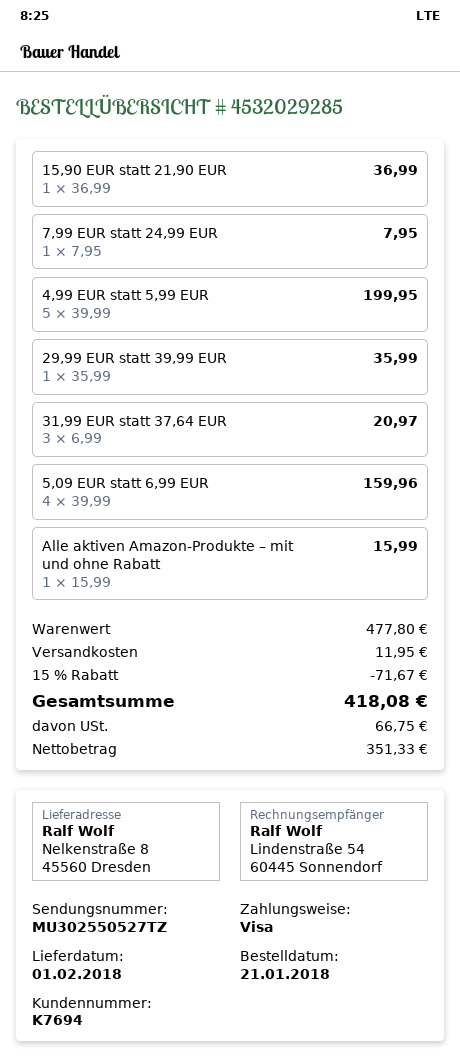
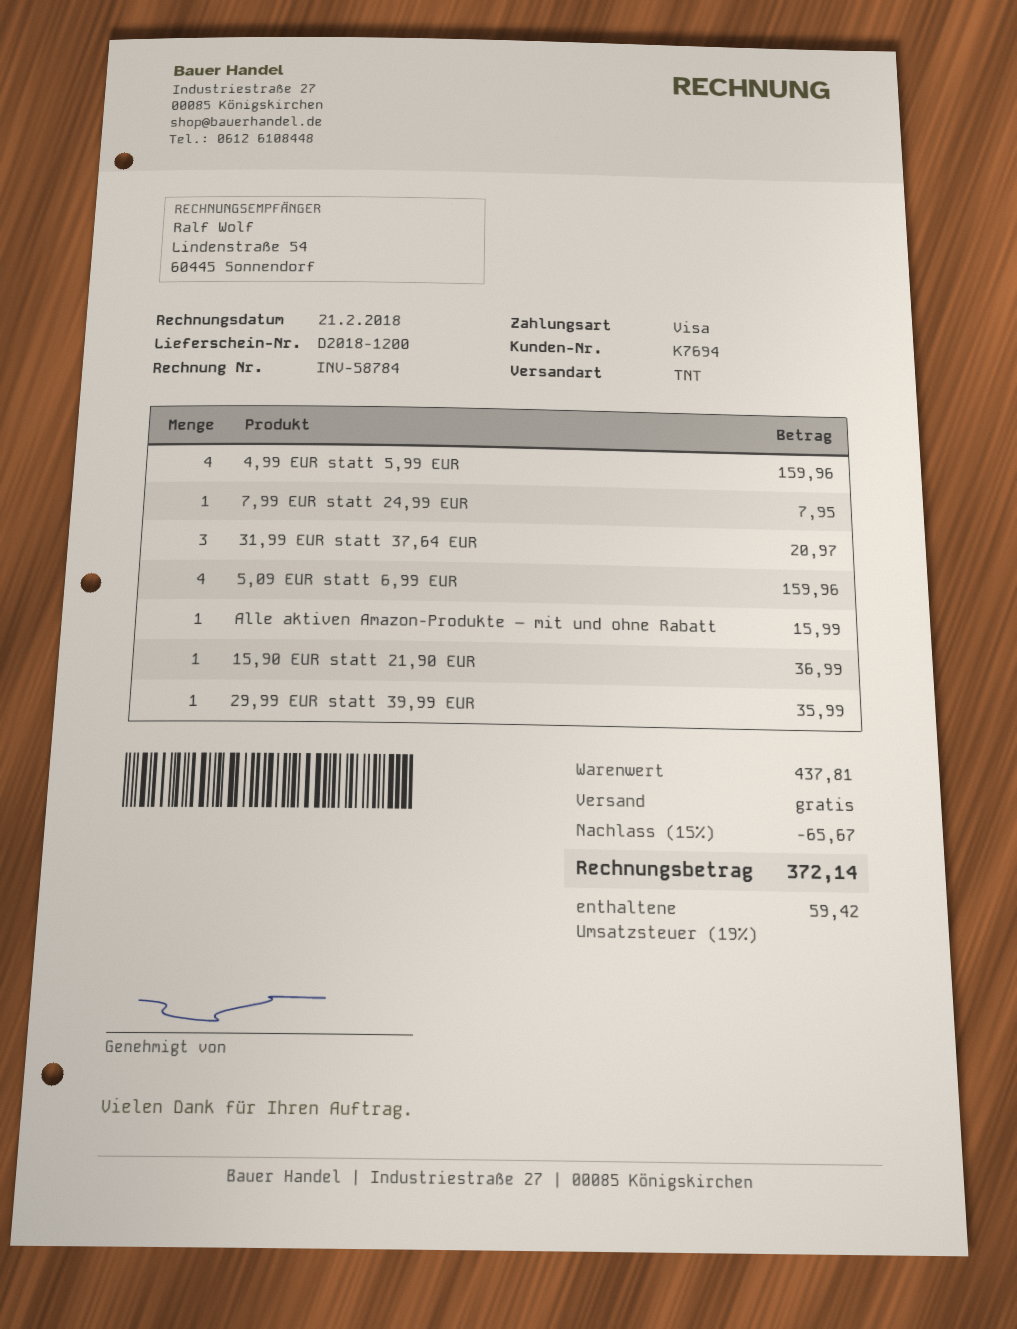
4,99 EUR statt 5,99 EUR: 5 for 199.95 -> 4 for 159.96
subtotal: 477.80 -> 437.81
discount: 15% = 71.67 -> 15% = 65.67
shipping: 11.95 -> 0.00
tax: 66.75 -> 59.42
total: 418.08 -> 372.14

